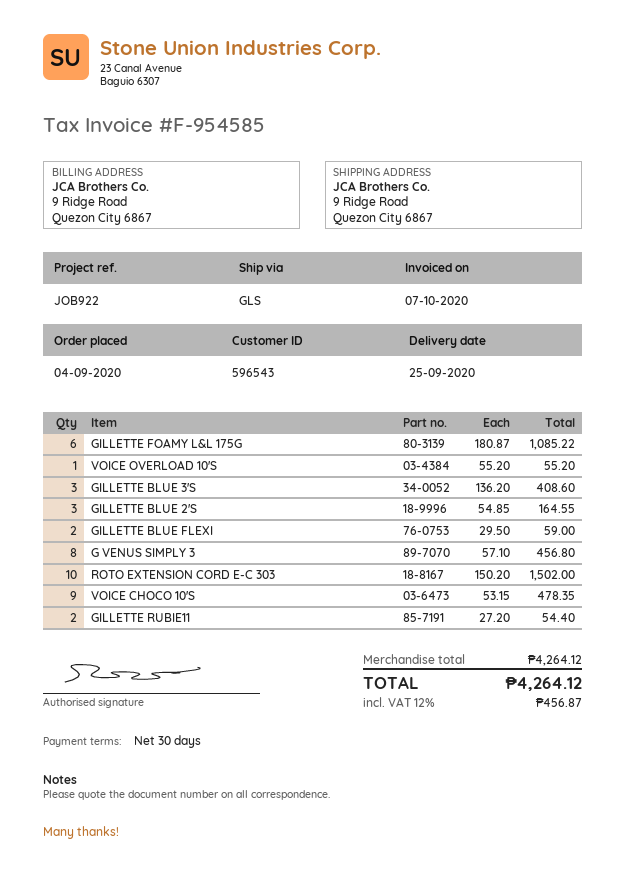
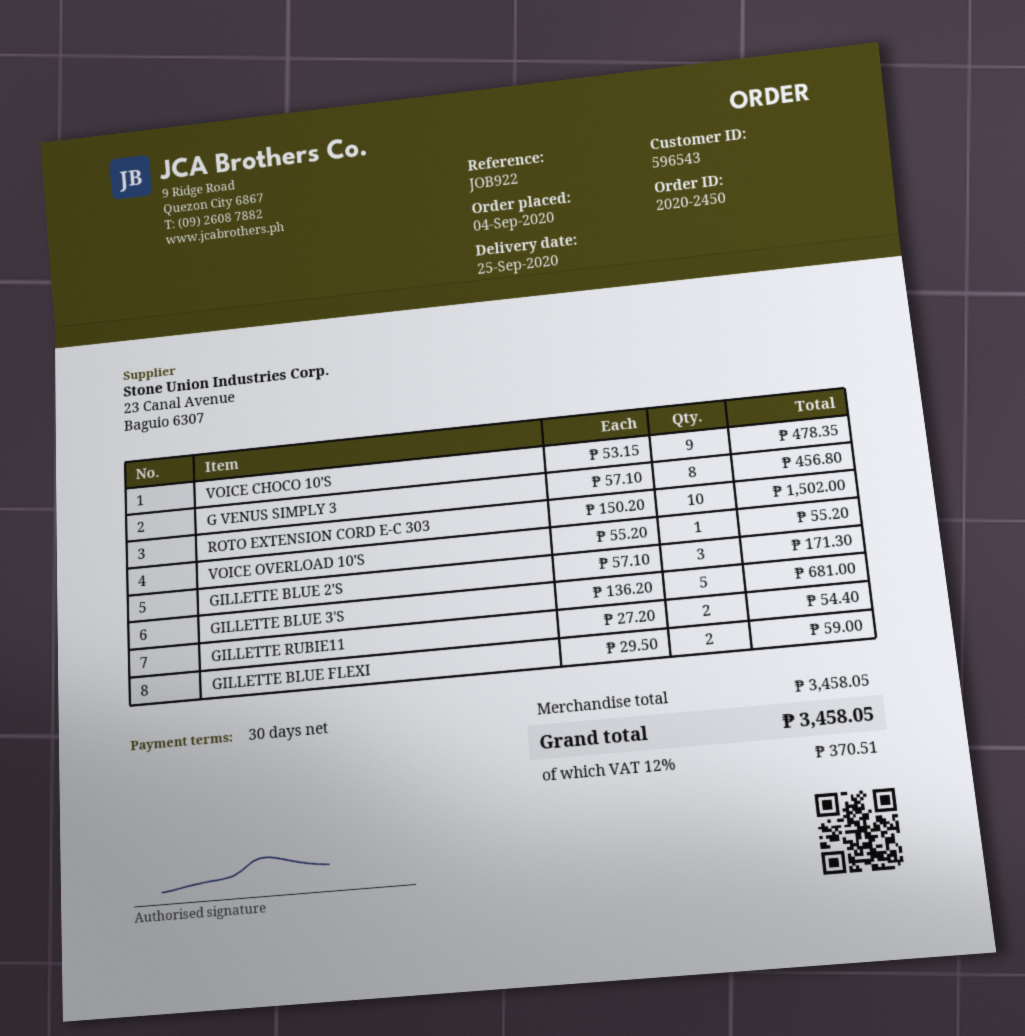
GILLETTE FOAMY L&L 175G: 6 x 180.87 = 1085.22 -> none
GILLETTE BLUE 3'S: 3 x 136.20 = 408.60 -> 5 x 136.20 = 681.00
GILLETTE BLUE 2'S: 3 x 54.85 = 164.55 -> 3 x 57.10 = 171.30
subtotal: 4264.12 -> 3458.05
tax: 12% = 456.87 -> 12% = 370.51
total: 4264.12 -> 3458.05

